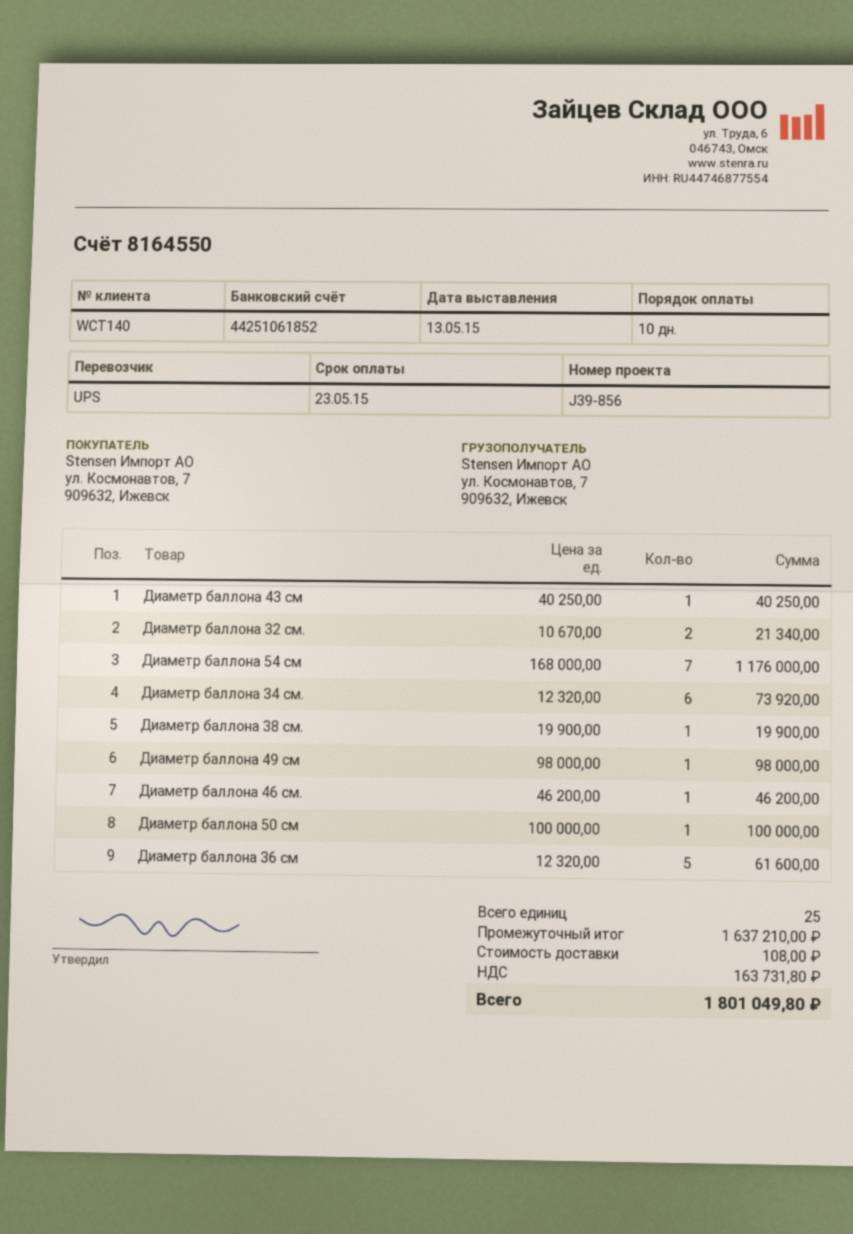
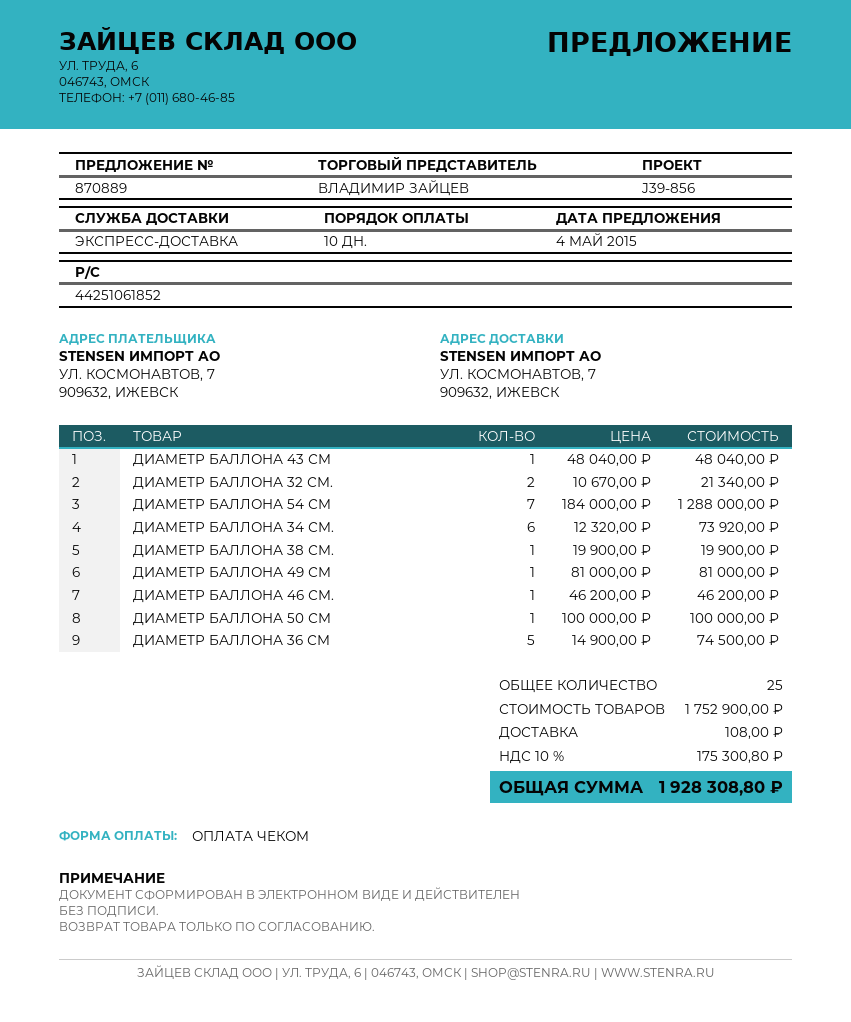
shipping method: UPS -> express
Диаметр баллона 43 см: 1 x 40250.00 = 40250.00 -> 1 x 48040.00 = 48040.00
Диаметр баллона 54 см: 7 x 168000.00 = 1176000.00 -> 7 x 184000.00 = 1288000.00
Диаметр баллона 49 см: 1 x 98000.00 = 98000.00 -> 1 x 81000.00 = 81000.00
Диаметр баллона 36 см: 5 x 12320.00 = 61600.00 -> 5 x 14900.00 = 74500.00
subtotal: 1637210.00 -> 1752900.00
tax: 163731.80 -> 175300.80
total: 1801049.80 -> 1928308.80

